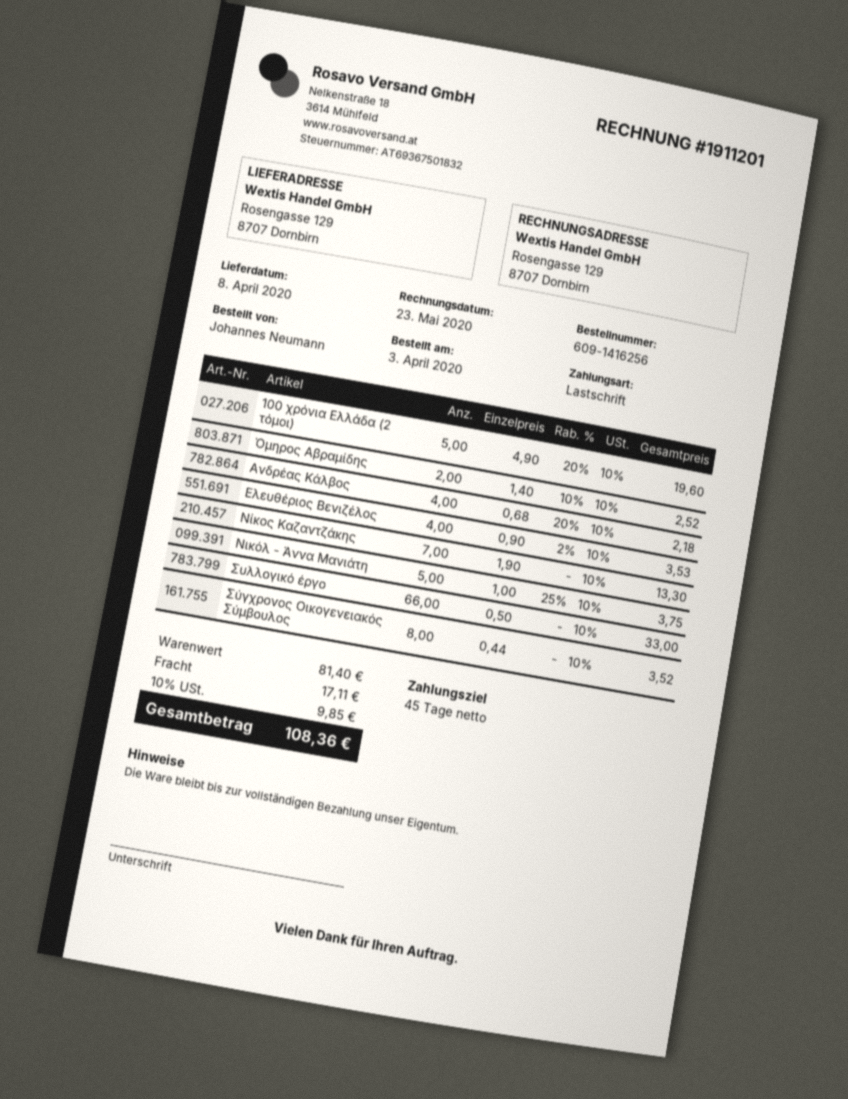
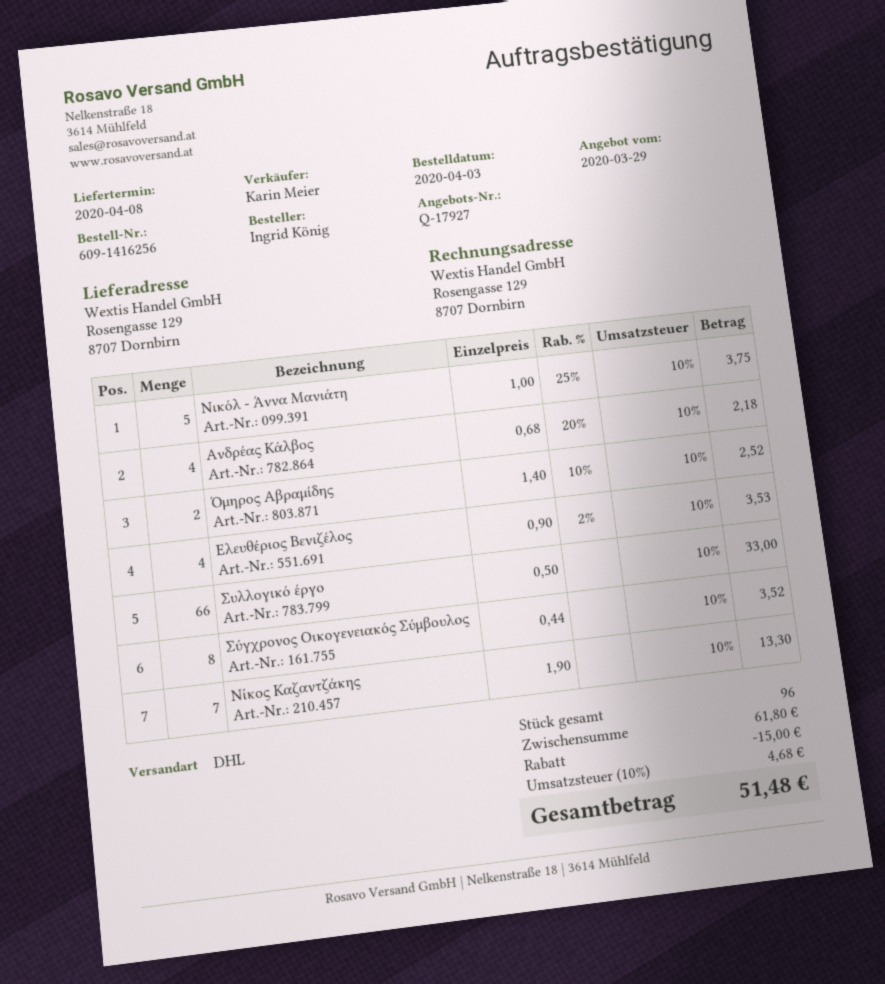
ordered by: Johannes Neumann -> Ingrid König
100 χρόνια Ελλάδα (2 τόμοι): 5 x 4.90 - 20% = 19.60 -> none
subtotal: 81.40 -> 61.80
discount: none -> 15.00
shipping: 17.11 -> none
tax: 10% = 9.85 -> 10% = 4.68
total: 108.36 -> 51.48

